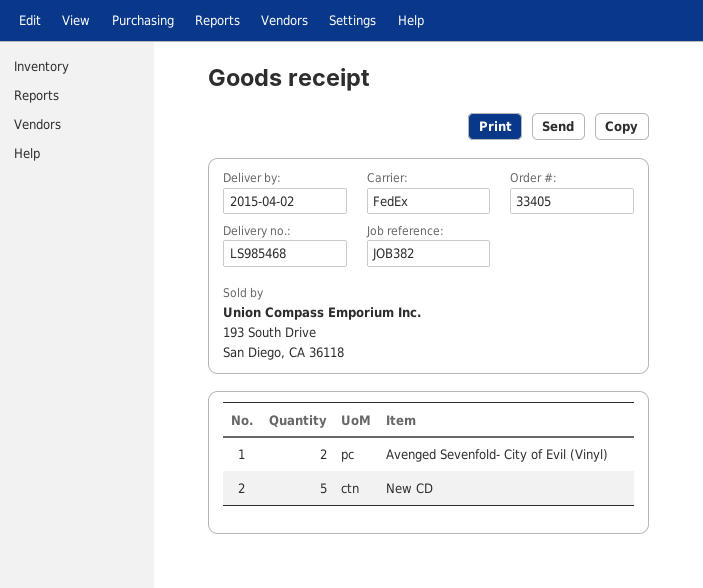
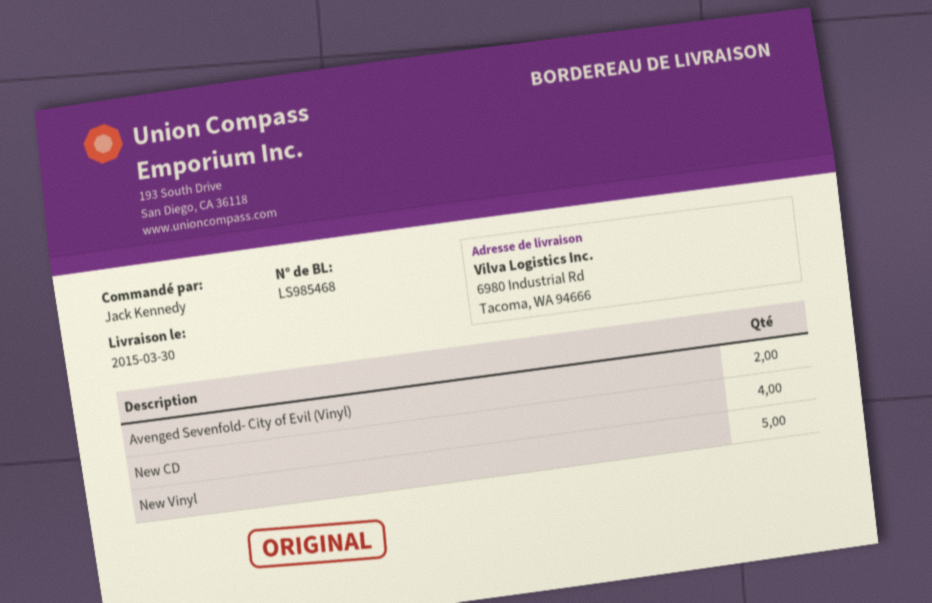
delivery date: 2015-04-02 -> 2015-03-30
New CD: 5 -> 4
New Vinyl: none -> 5

